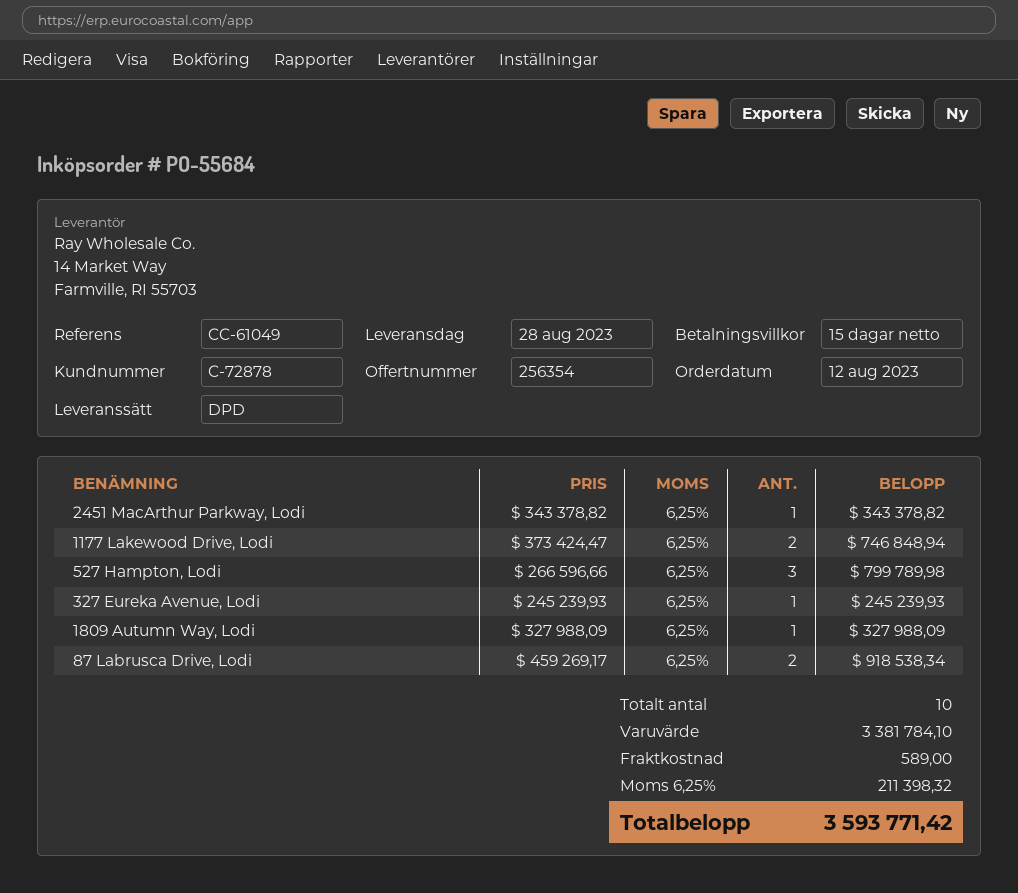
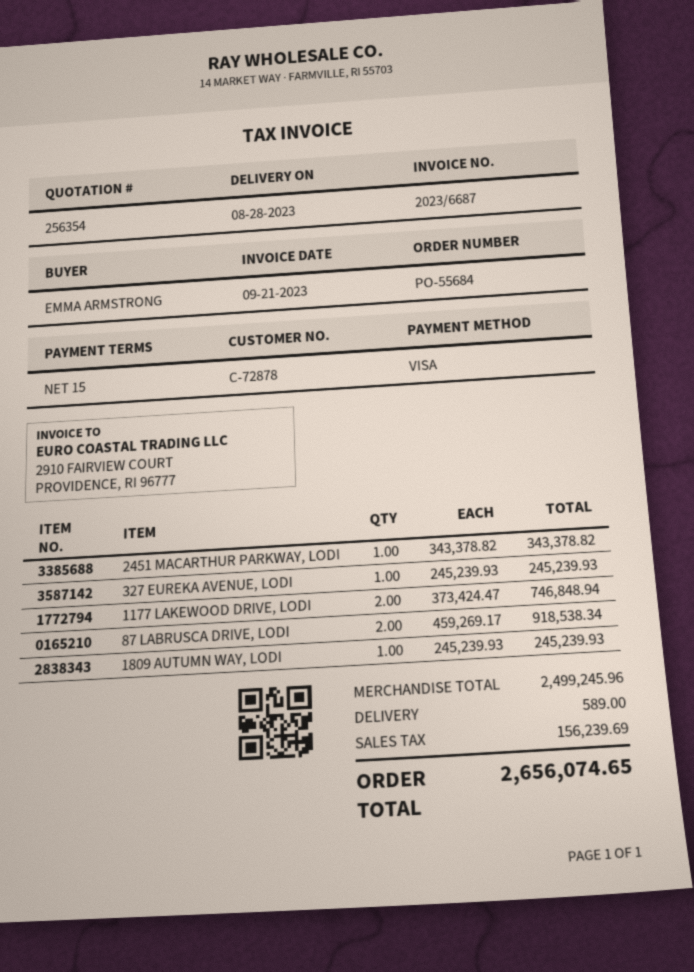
527 Hampton, Lodi: 3 x 266596.66 = 799789.98 -> none
1809 Autumn Way, Lodi: 1 x 327988.09 = 327988.09 -> 1 x 245239.93 = 245239.93
subtotal: 3381784.10 -> 2499245.96
tax: 211398.32 -> 156239.69
total: 3593771.42 -> 2656074.65

